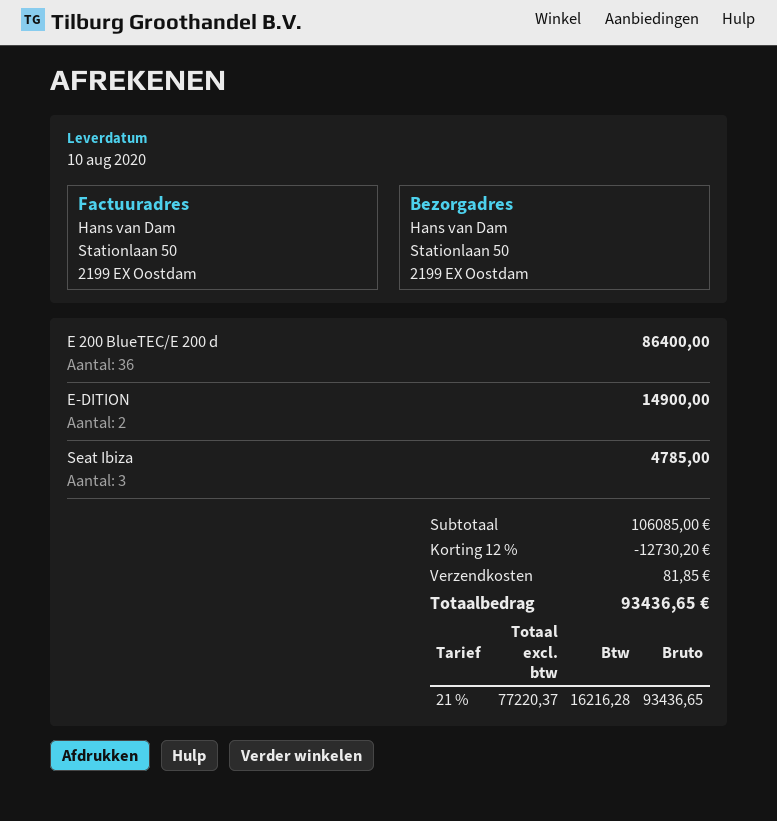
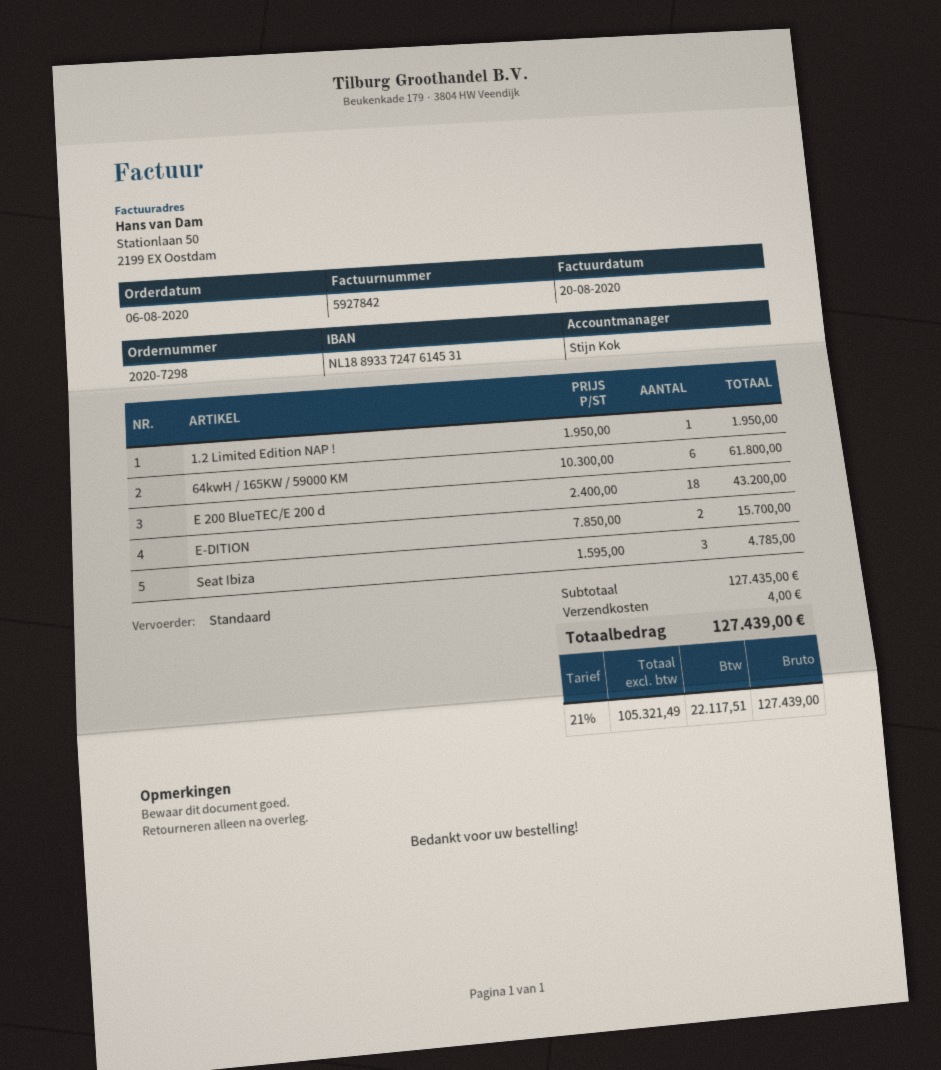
E 200 BlueTEC/E 200 d: 36 for 86400.00 -> 18 for 43200.00
E-DITION: 2 for 14900.00 -> 2 for 15700.00
1.2 Limited Edition NAP !: none -> 1 for 1950.00
64kwH / 165KW / 59000 KM: none -> 6 for 61800.00
subtotal: 106085.00 -> 127435.00
discount: 12% = 12730.20 -> none
shipping: 81.85 -> 4.00
net: 77220.37 -> 105321.49
tax: 21% = 16216.28 -> 21% = 22117.51
total: 93436.65 -> 127439.00

